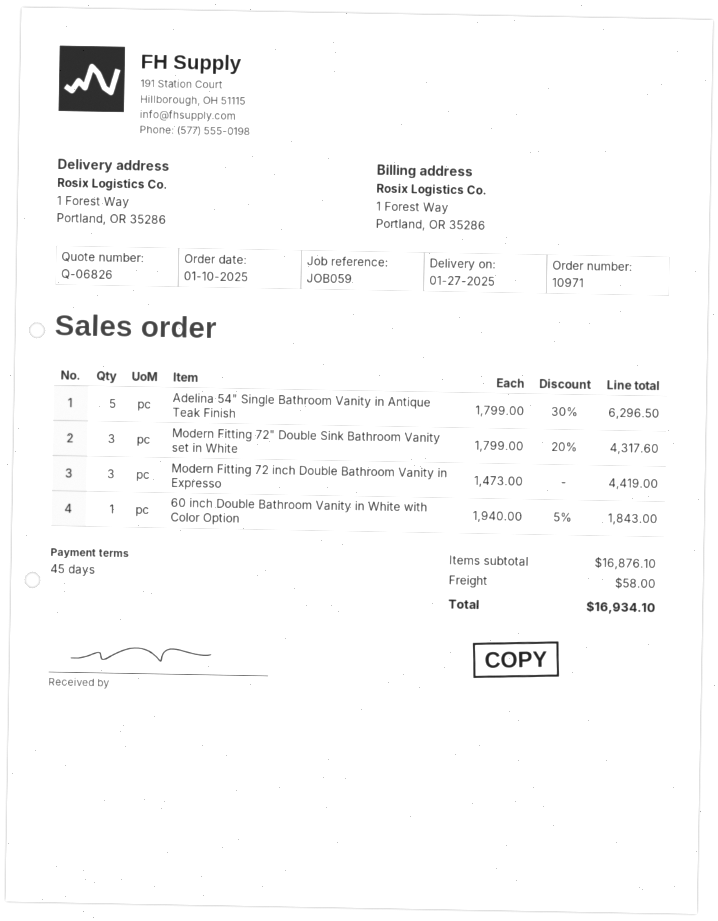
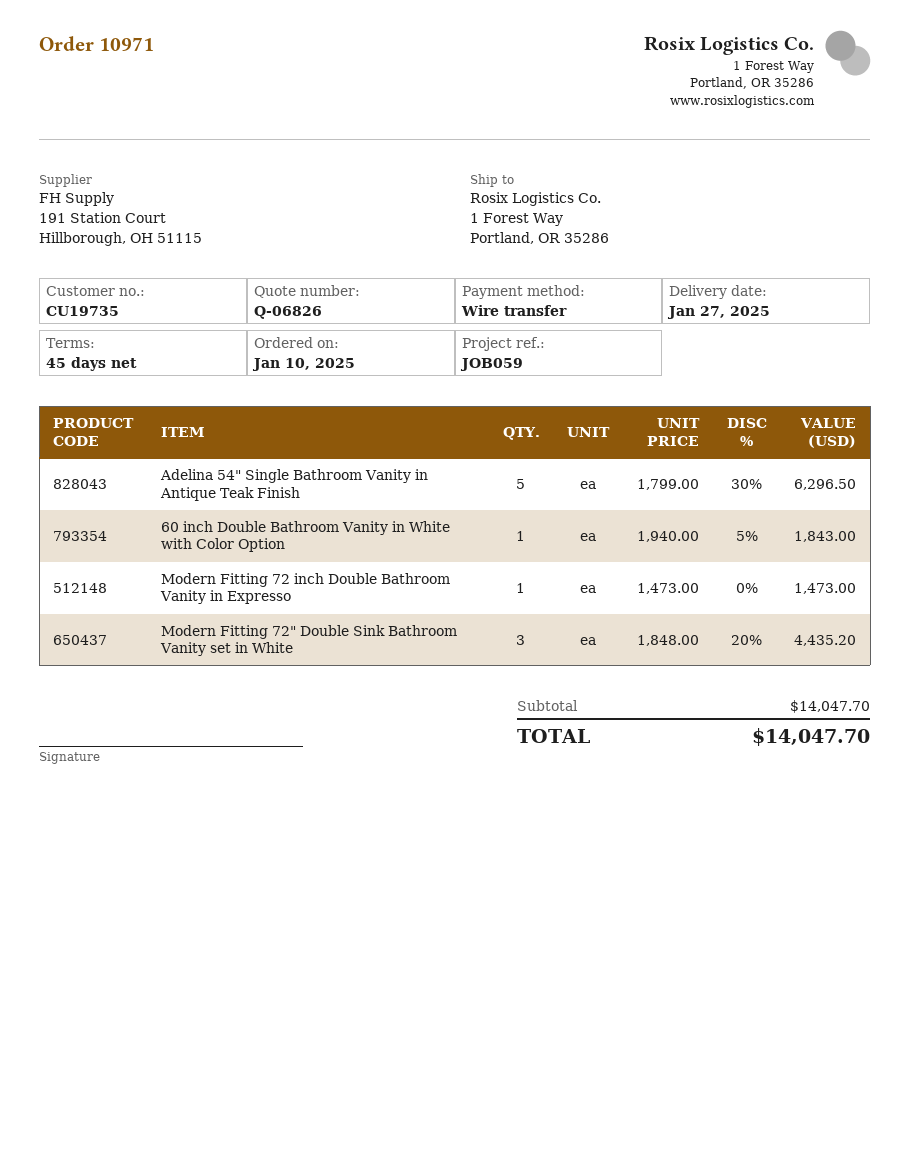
Modern Fitting 72" Double Sink Bathroom Vanity set in White: 3 x 1799.00 - 20% = 4317.60 -> 3 x 1848.00 - 20% = 4435.20
Modern Fitting 72 inch Double Bathroom Vanity in Expresso: 3 x 1473.00 = 4419.00 -> 1 x 1473.00 = 1473.00
subtotal: 16876.10 -> 14047.70
shipping: 58.00 -> none
total: 16934.10 -> 14047.70

